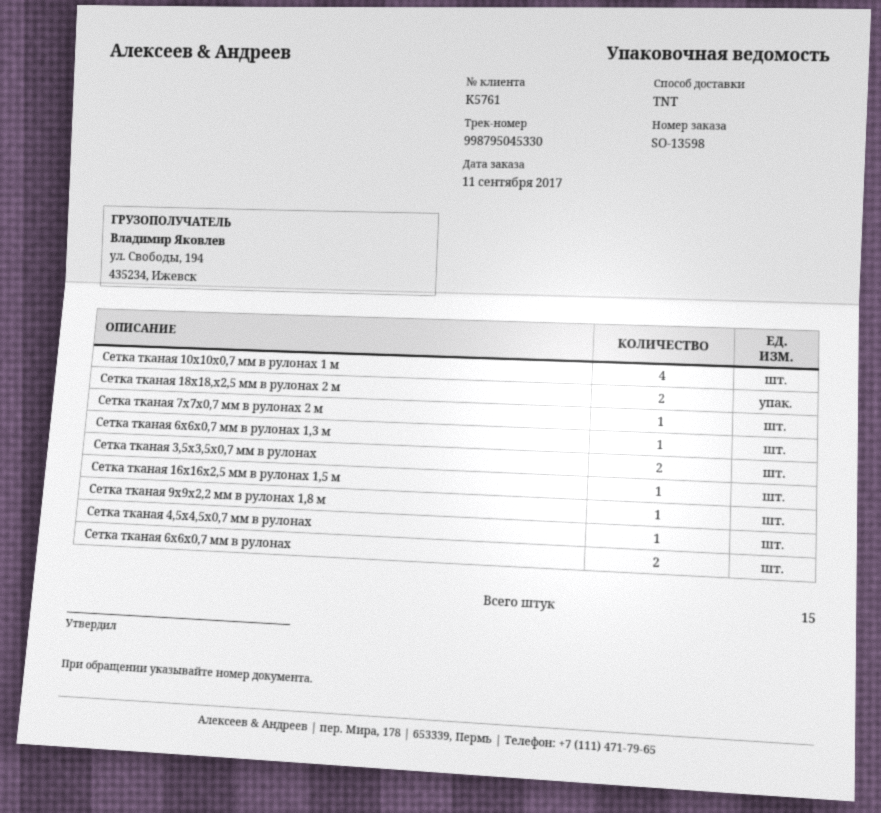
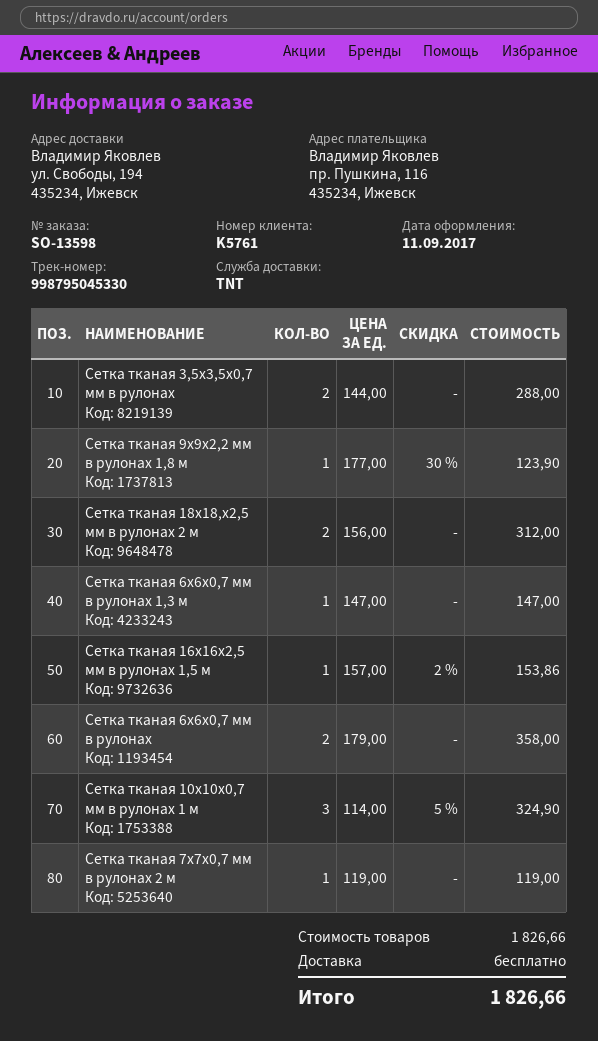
Сетка тканая 10х10х0,7 мм в рулонах 1 м: 4 -> 3
Сетка тканая 4,5х4,5х0,7 мм в рулонах: 1 -> none

